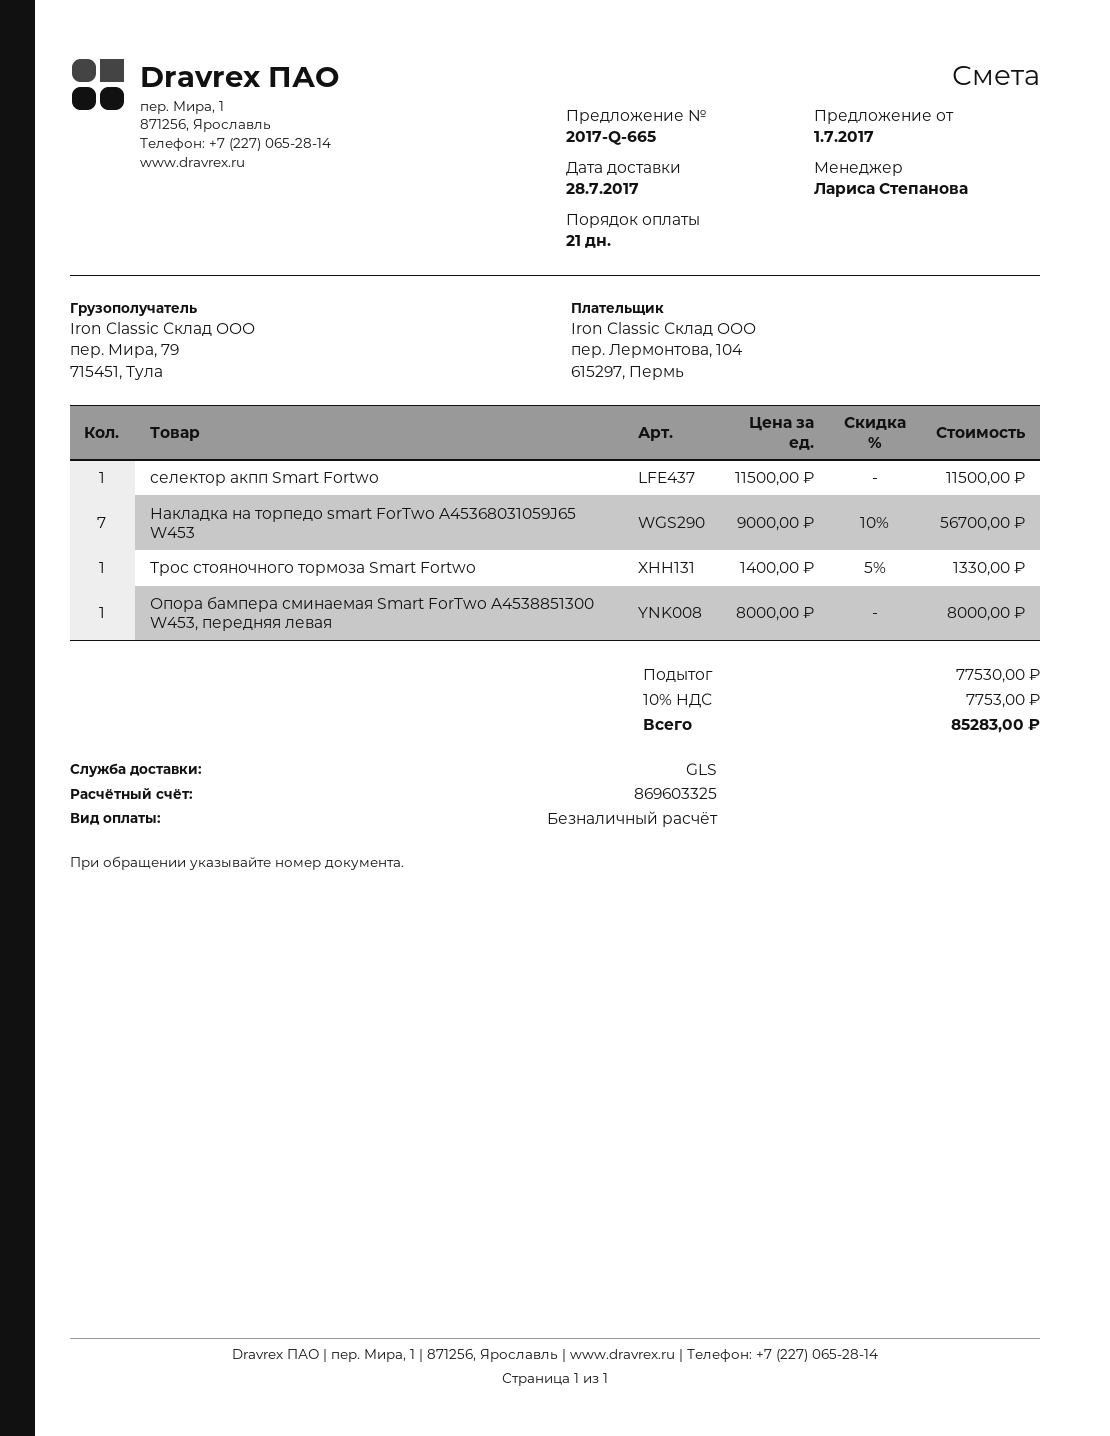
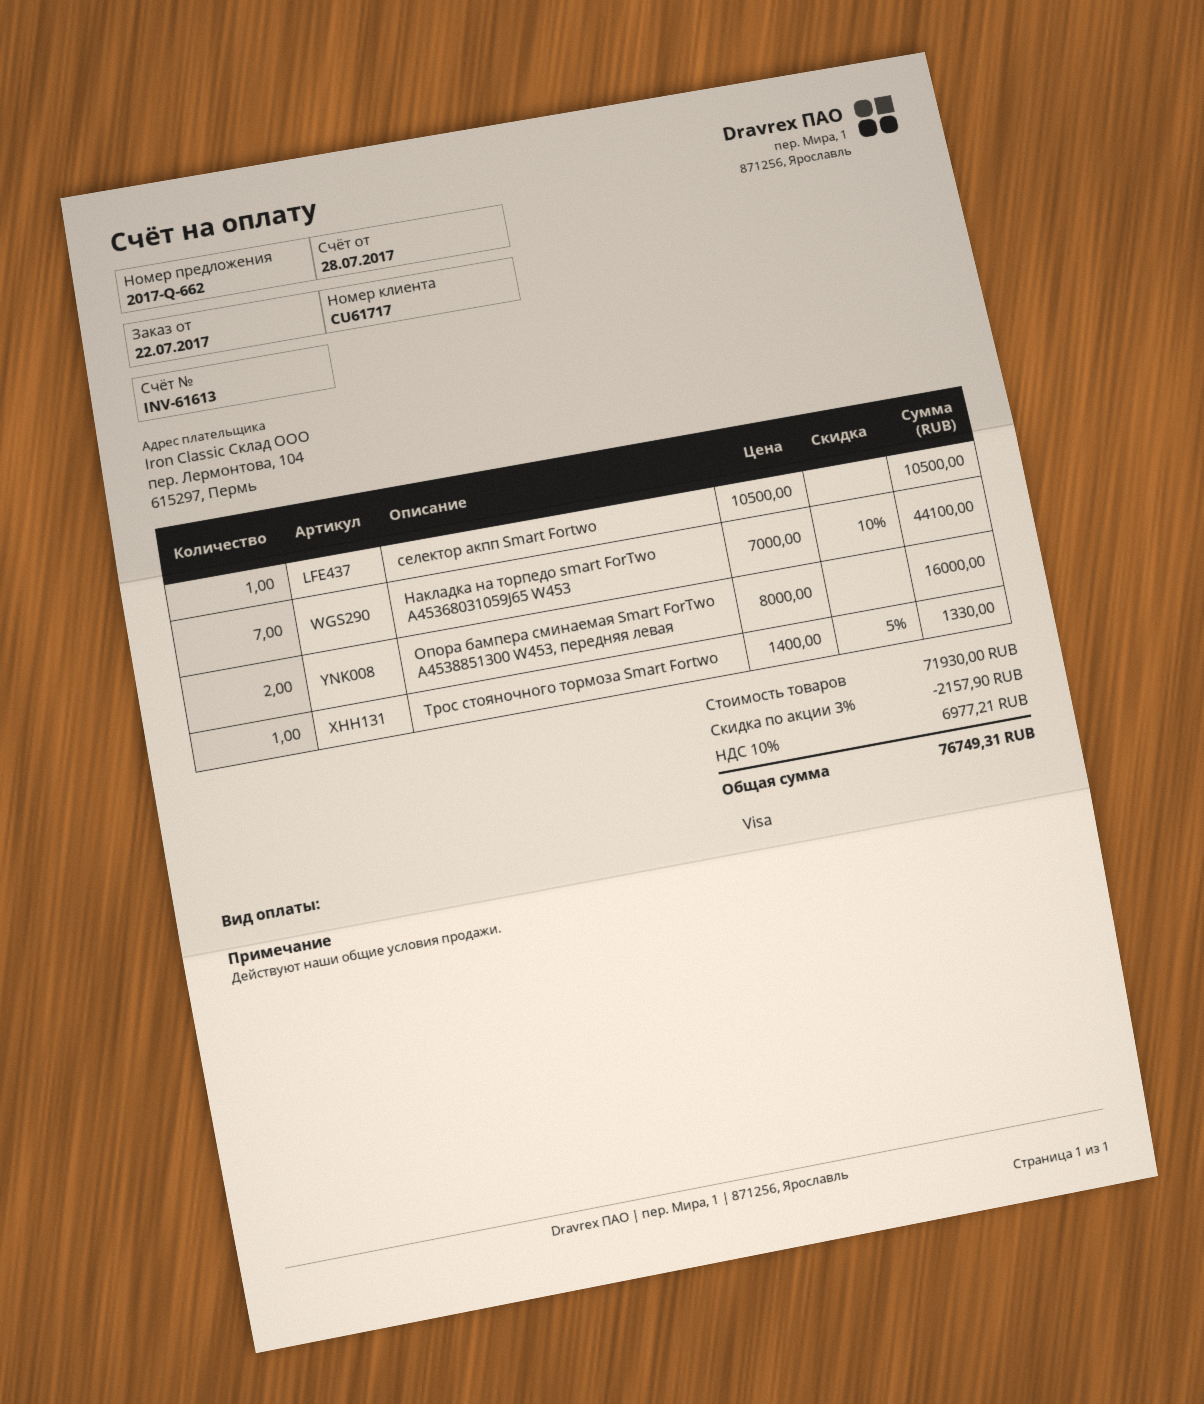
quote number: 2017-Q-665 -> 2017-Q-662
payment method: bank transfer -> Visa
селектор акпп Smart Fortwo: 1 x 11500.00 = 11500.00 -> 1 x 10500.00 = 10500.00
Накладка на торпедо smart ForTwo A45368031059J65 W453: 7 x 9000.00 - 10% = 56700.00 -> 7 x 7000.00 - 10% = 44100.00
Опора бампера сминаемая Smart ForTwo A4538851300 W453, передняя левая: 1 x 8000.00 = 8000.00 -> 2 x 8000.00 = 16000.00
subtotal: 77530.00 -> 71930.00
discount: none -> 3% = 2157.90
tax: 10% = 7753.00 -> 10% = 6977.21
total: 85283.00 -> 76749.31

